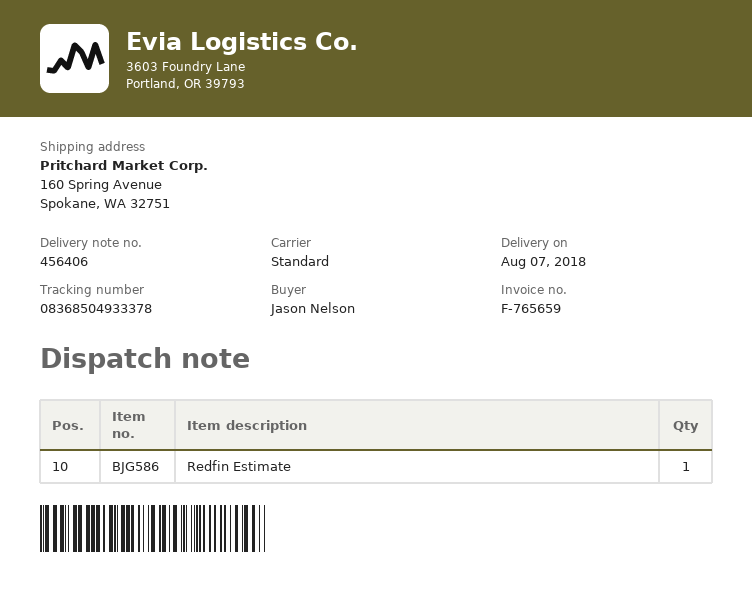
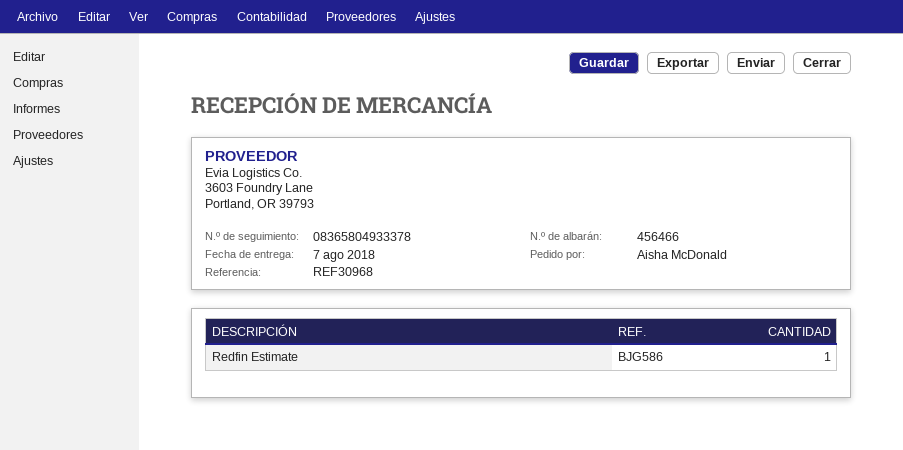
delivery note number: 456406 -> 456466
ordered by: Jason Nelson -> Aisha McDonald
tracking number: 08368504933378 -> 08365804933378

